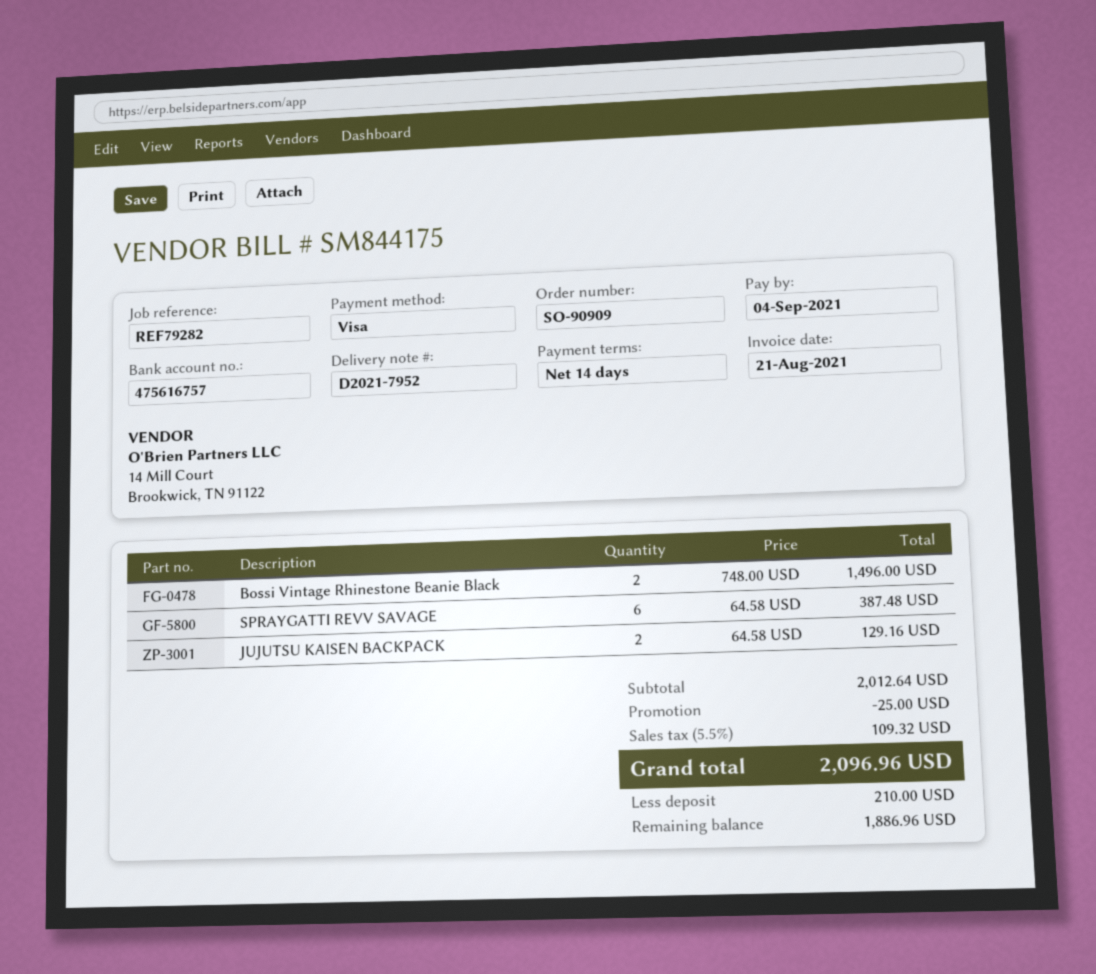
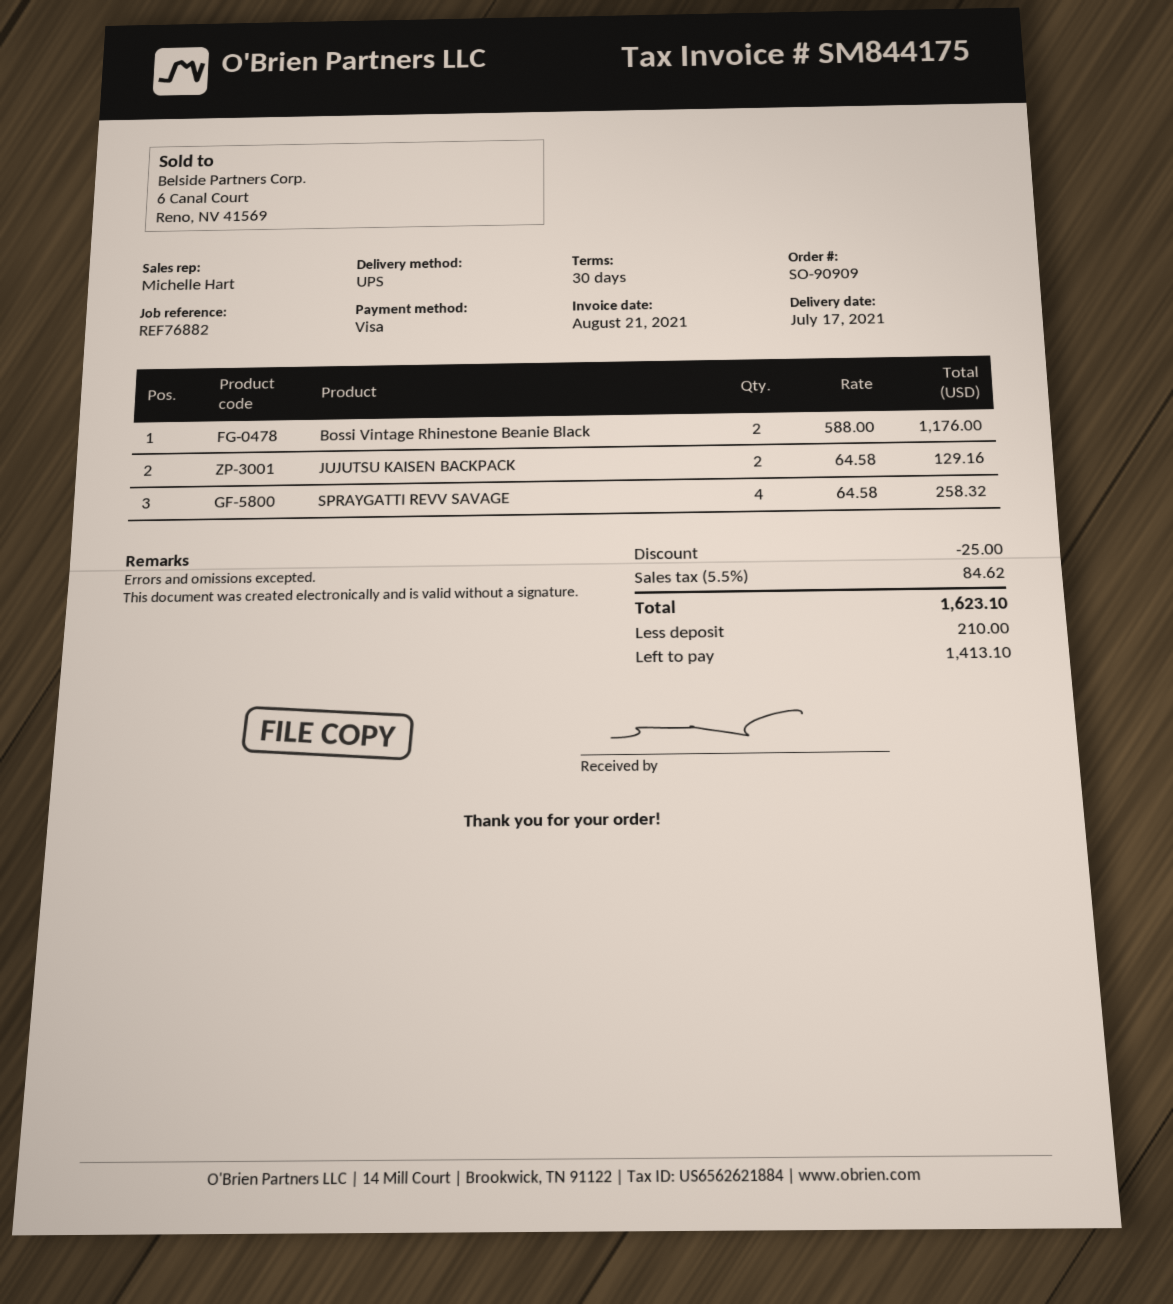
payment terms: 14 days -> 30 days
reference: REF79282 -> REF76882
Bossi Vintage Rhinestone Beanie Black: 2 x 748.00 = 1496.00 -> 2 x 588.00 = 1176.00
SPRAYGATTI REVV SAVAGE: 6 x 64.58 = 387.48 -> 4 x 64.58 = 258.32
tax: 5.5% = 109.32 -> 5.5% = 84.62
total: 2096.96 -> 1623.10
balance: 1886.96 -> 1413.10

